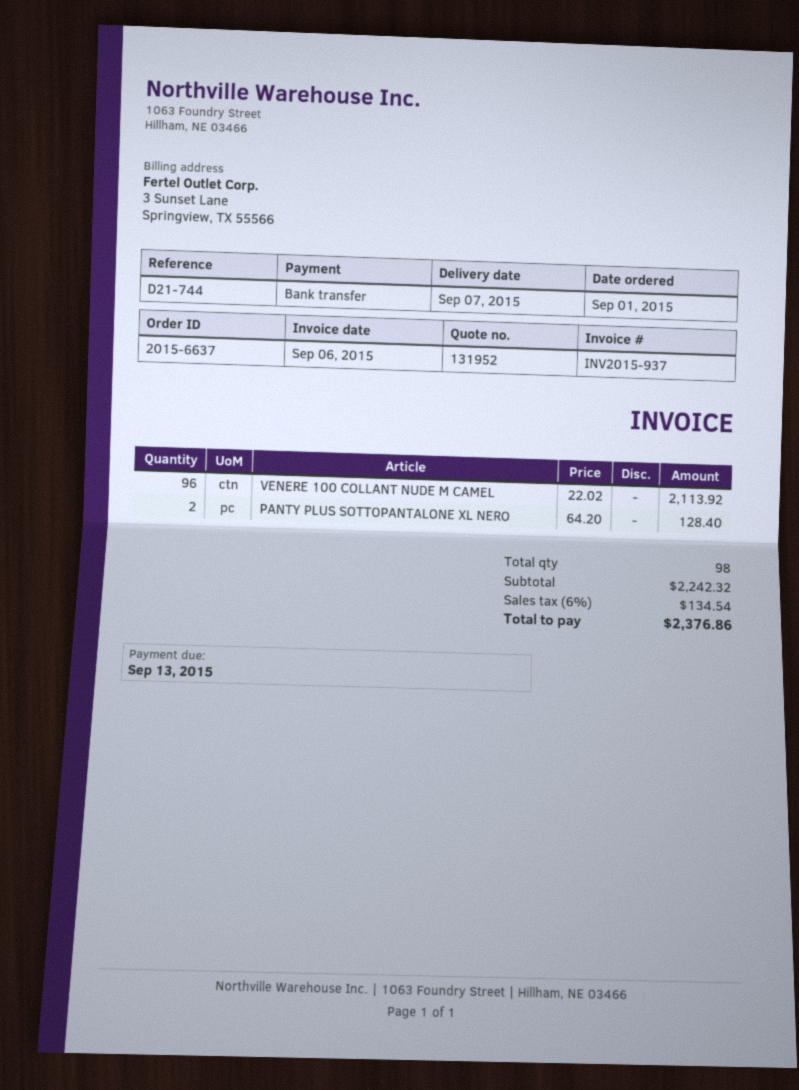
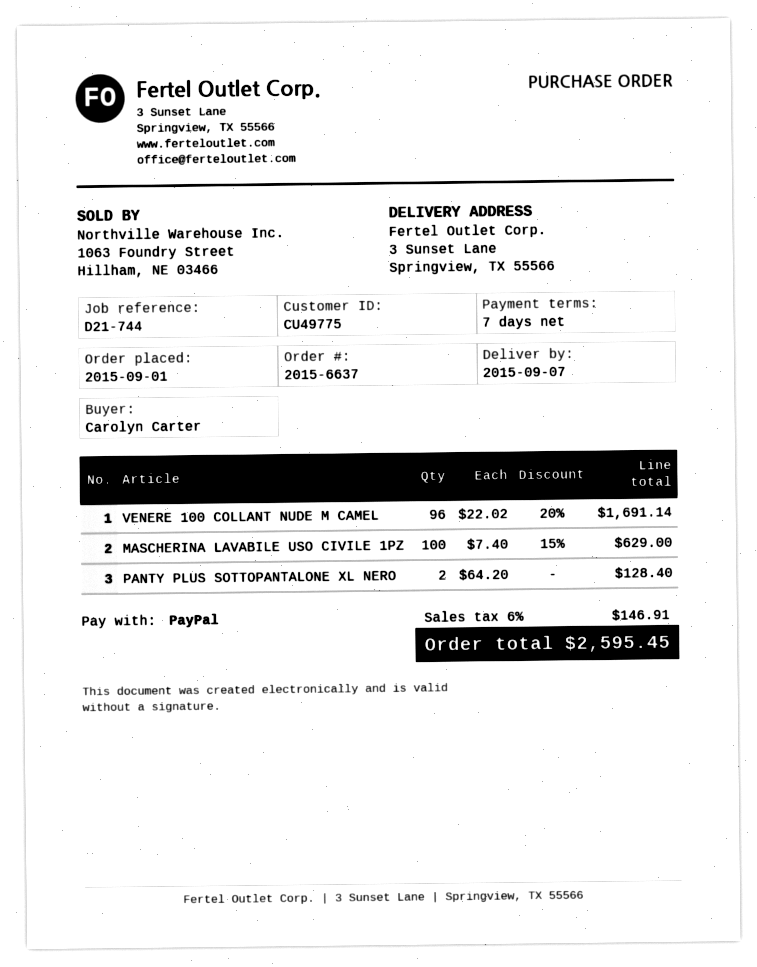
payment method: bank transfer -> PayPal
VENERE 100 COLLANT NUDE M CAMEL: 96 x 22.02 = 2113.92 -> 96 x 22.02 - 20% = 1691.14
MASCHERINA LAVABILE USO CIVILE 1PZ: none -> 100 x 7.40 - 15% = 629.00
tax: 6% = 134.54 -> 6% = 146.91
total: 2376.86 -> 2595.45

